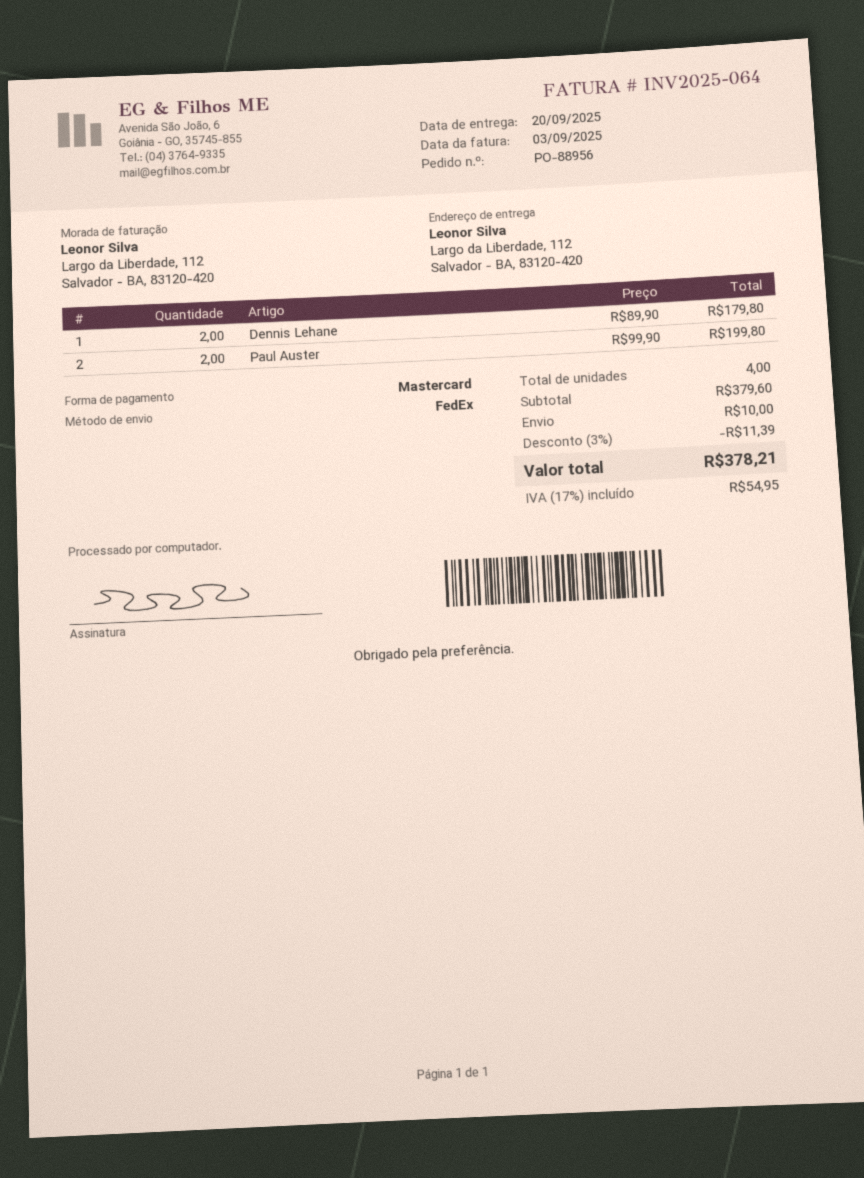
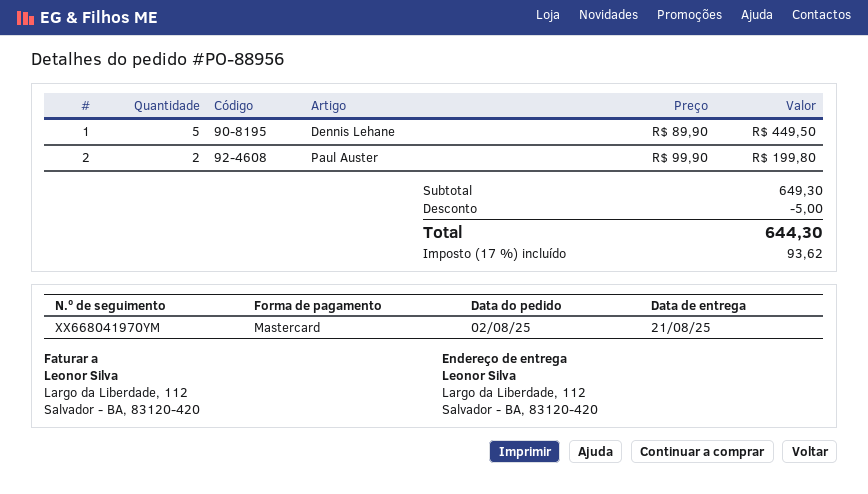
delivery date: 2025-09-20 -> 2025-08-21
Dennis Lehane: 2 x 89.90 = 179.80 -> 5 x 89.90 = 449.50
subtotal: 379.60 -> 649.30
discount: 11.39 -> 5.00
shipping: 10.00 -> none
tax: 17% = 54.95 -> 17% = 93.62
total: 378.21 -> 644.30

